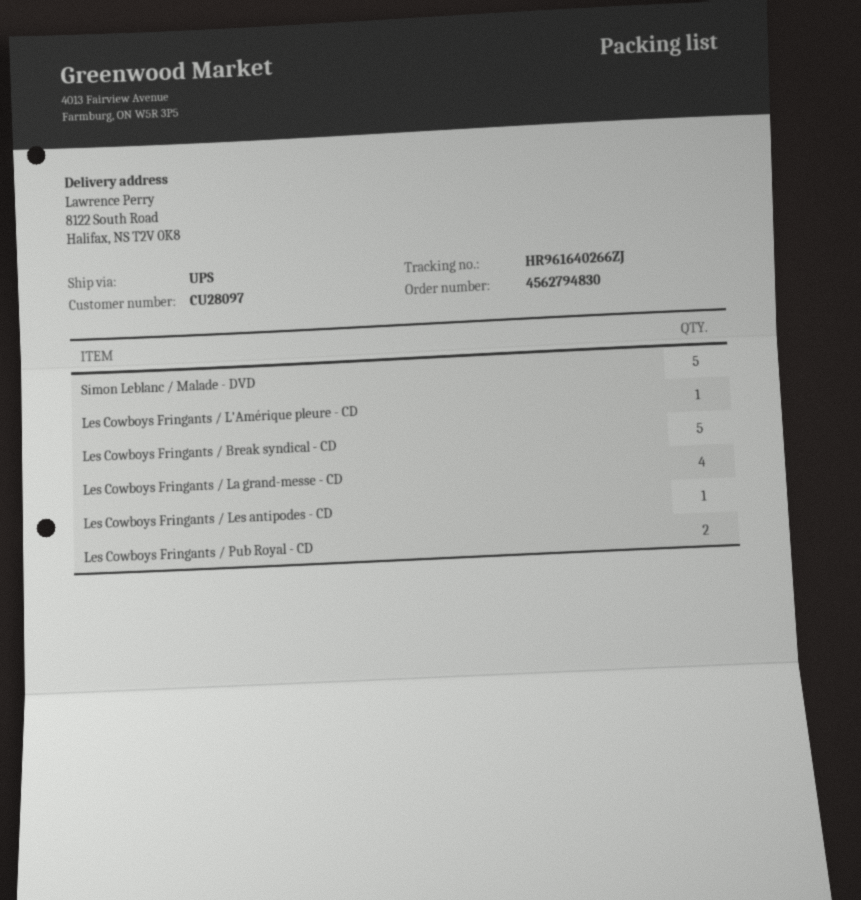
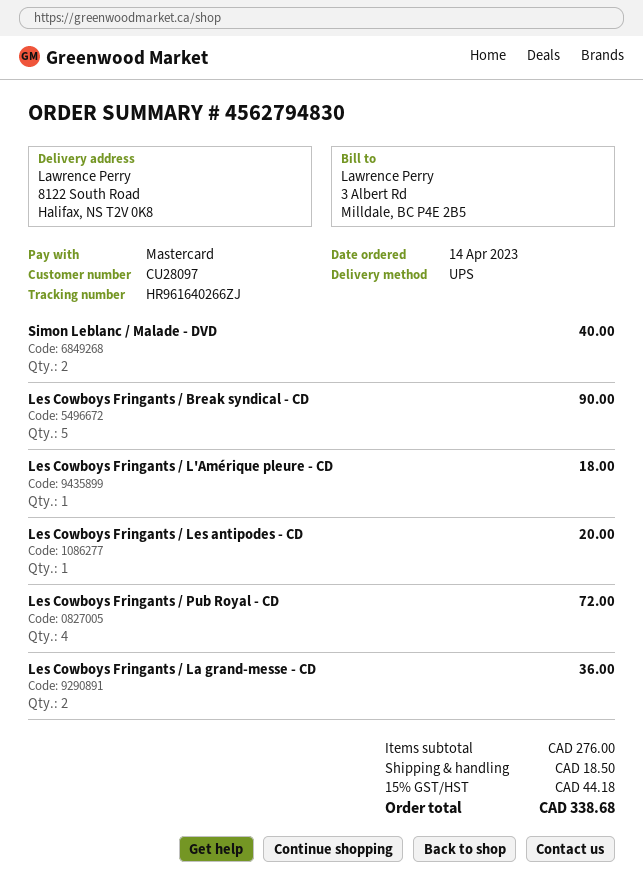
Simon Leblanc / Malade - DVD: 5 -> 2
Les Cowboys Fringants / La grand-messe - CD: 4 -> 2
Les Cowboys Fringants / Pub Royal - CD: 2 -> 4

